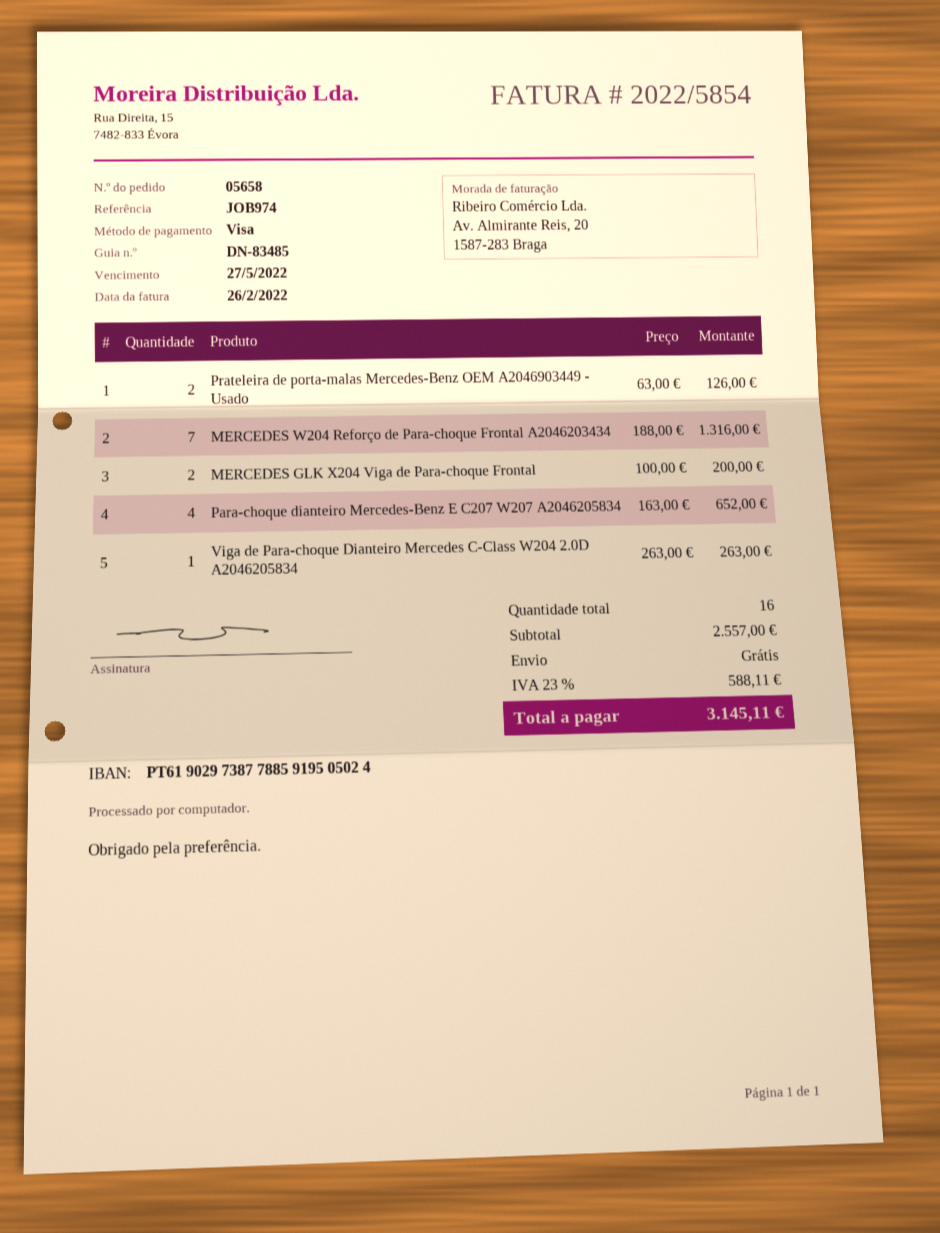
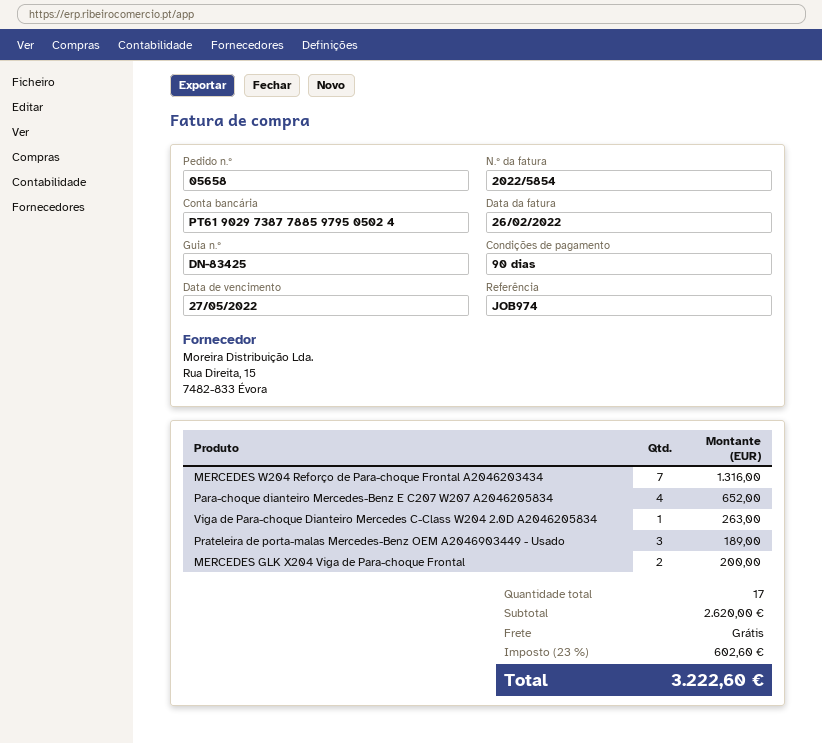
delivery note number: DN-83485 -> DN-83425
bank account: PT61902973877885919505024 -> PT61902973877885979505024
Prateleira de porta-malas Mercedes-Benz OEM A2046903449 - Usado: 2 for 126.00 -> 3 for 189.00
total quantity: 16 -> 17
subtotal: 2557.00 -> 2620.00
tax: 23% = 588.11 -> 23% = 602.60
total: 3145.11 -> 3222.60

